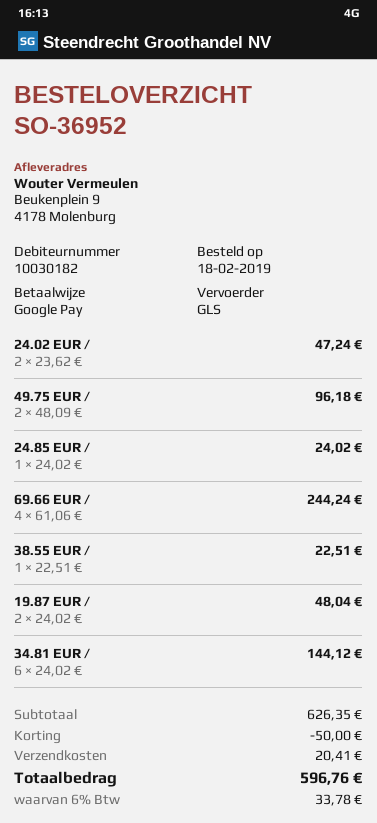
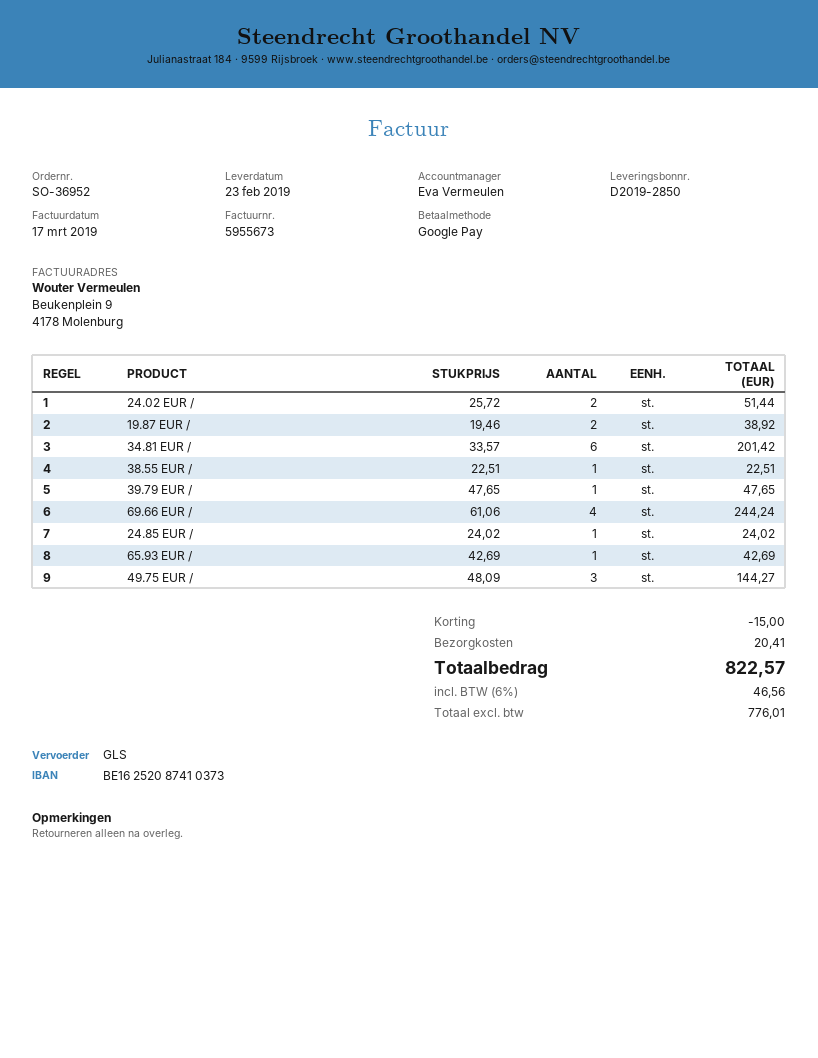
24.02 EUR /: 2 x 23.62 = 47.24 -> 2 x 25.72 = 51.44
49.75 EUR /: 2 x 48.09 = 96.18 -> 3 x 48.09 = 144.27
19.87 EUR /: 2 x 24.02 = 48.04 -> 2 x 19.46 = 38.92
34.81 EUR /: 6 x 24.02 = 144.12 -> 6 x 33.57 = 201.42
39.79 EUR /: none -> 1 x 47.65 = 47.65
65.93 EUR /: none -> 1 x 42.69 = 42.69
discount: 50.00 -> 15.00
tax: 6% = 33.78 -> 6% = 46.56
total: 596.76 -> 822.57

